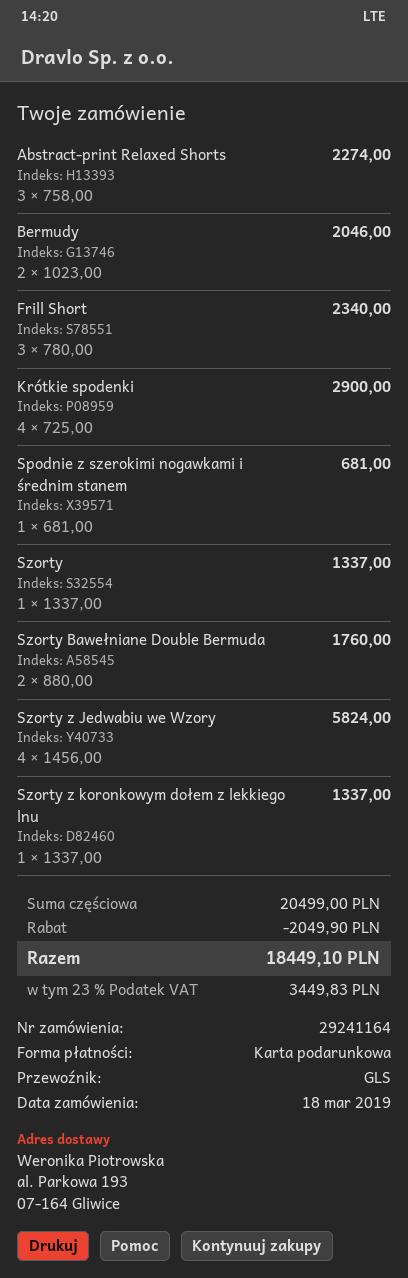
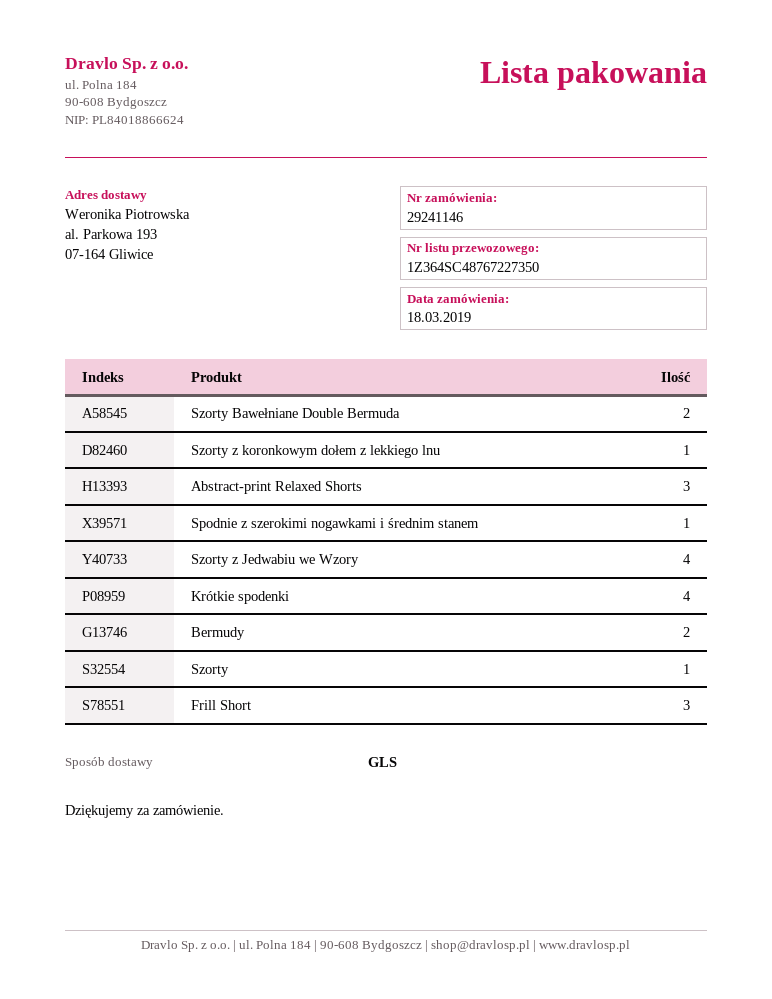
order number: 29241164 -> 29241146

